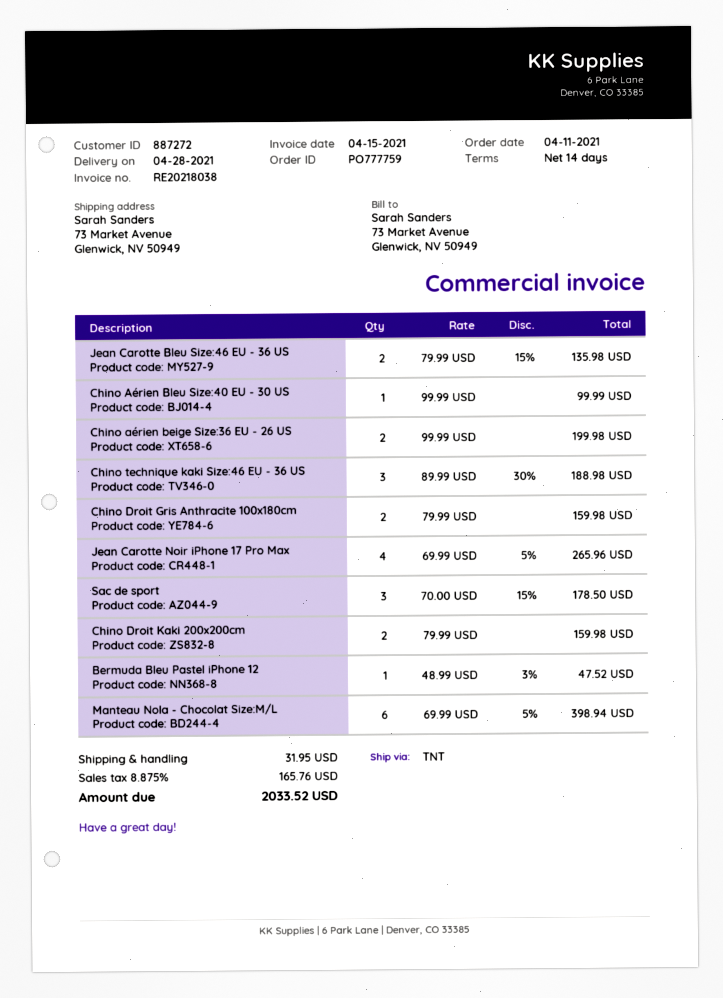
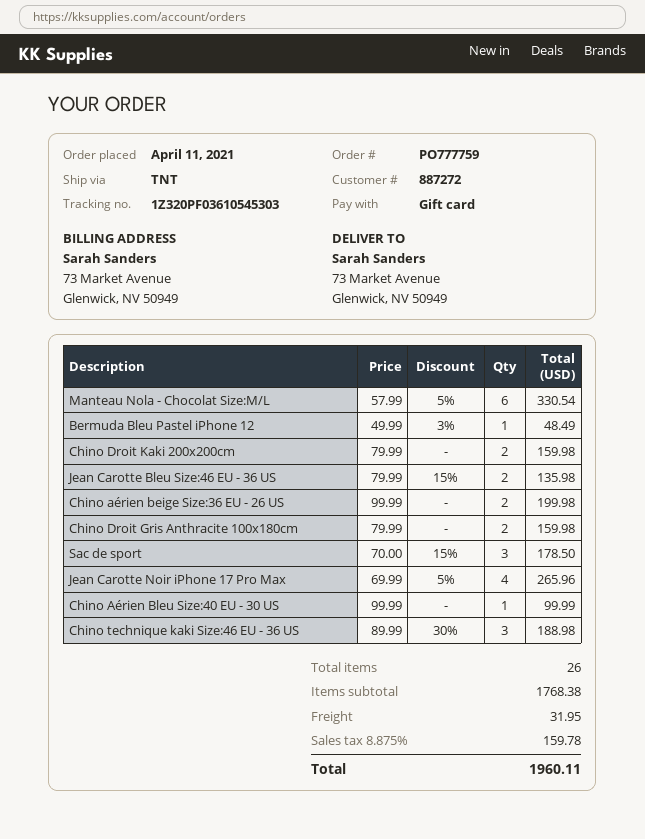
Bermuda Bleu Pastel iPhone 12: 1 x 48.99 - 3% = 47.52 -> 1 x 49.99 - 3% = 48.49
Manteau Nola - Chocolat Size:M/L: 6 x 69.99 - 5% = 398.94 -> 6 x 57.99 - 5% = 330.54
tax: 8.875% = 165.76 -> 8.875% = 159.78
total: 2033.52 -> 1960.11

